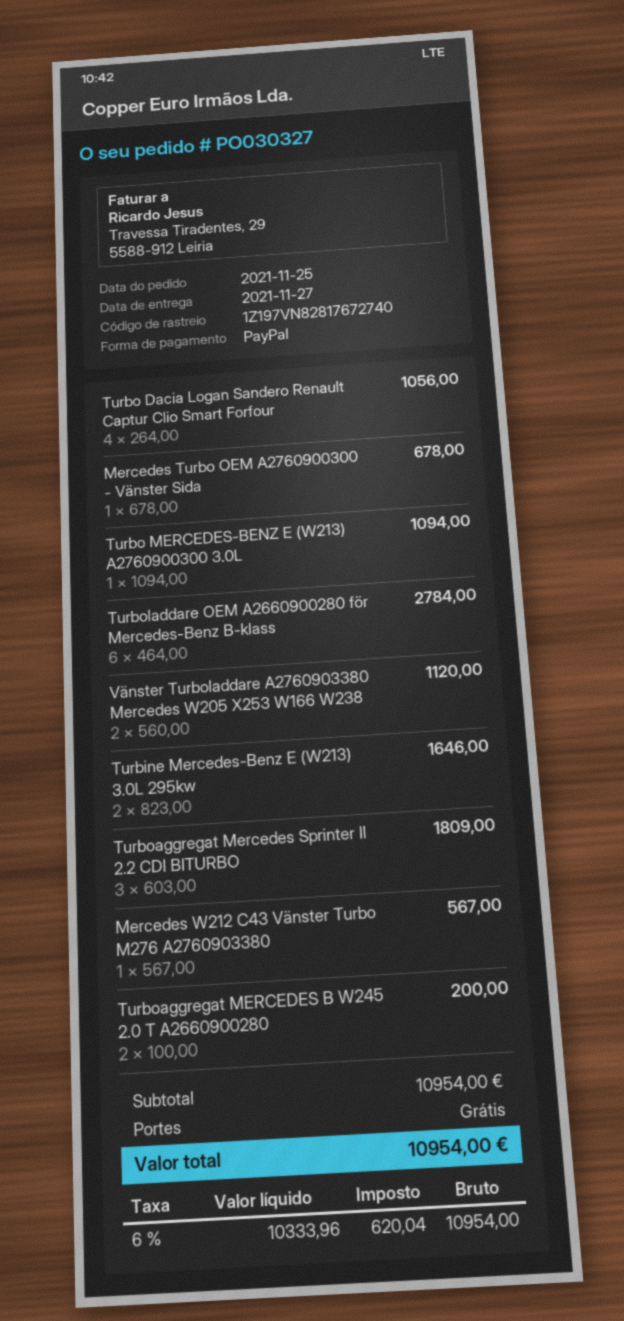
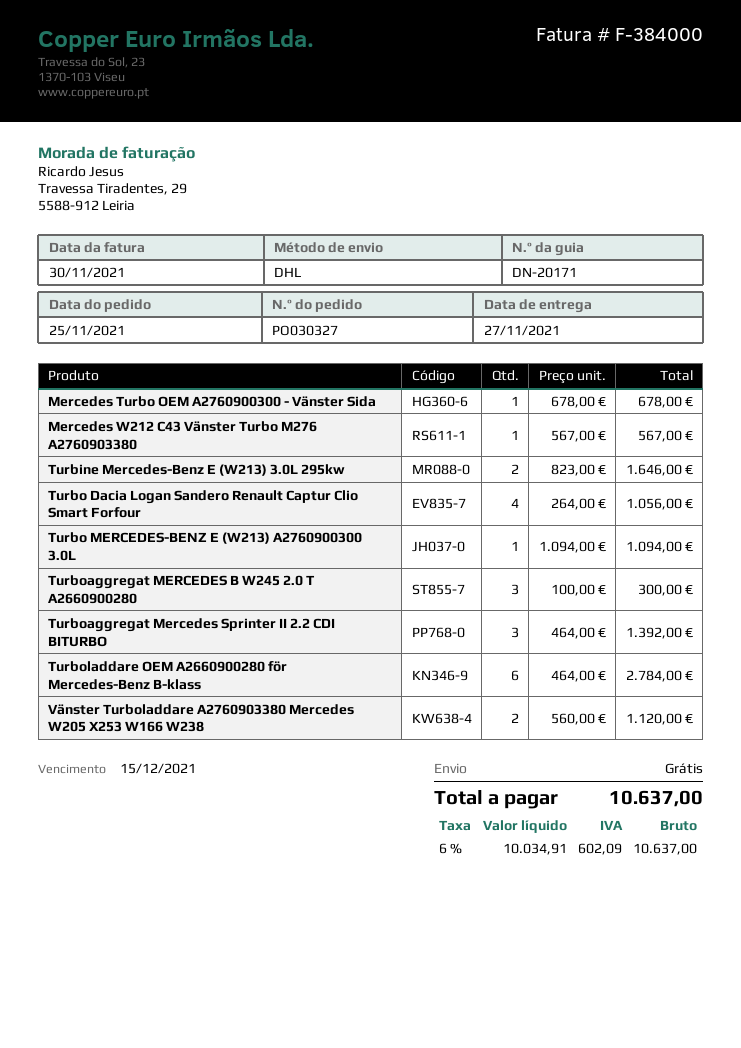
Turboaggregat Mercedes Sprinter II 2.2 CDI BITURBO: 3 x 603.00 = 1809.00 -> 3 x 464.00 = 1392.00
Turboaggregat MERCEDES B W245 2.0 T A2660900280: 2 x 100.00 = 200.00 -> 3 x 100.00 = 300.00
net: 10333.96 -> 10034.91
tax: 6% = 620.04 -> 6% = 602.09
total: 10954.00 -> 10637.00

